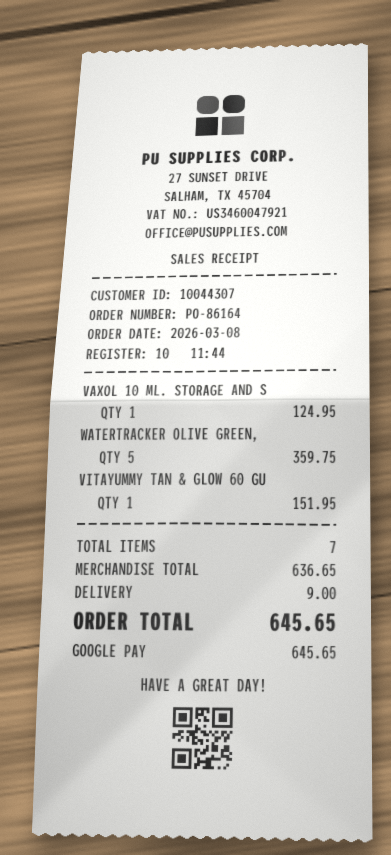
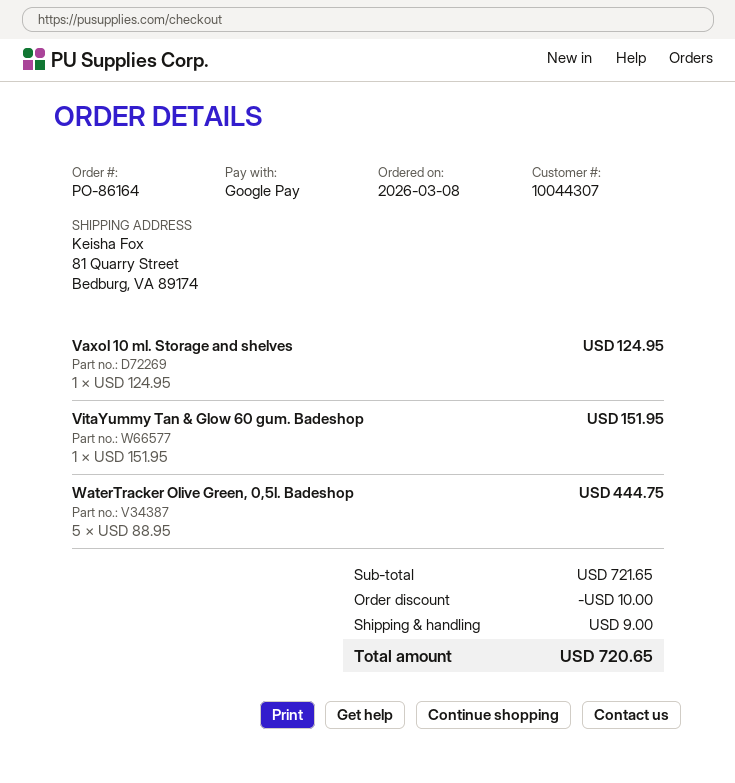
WATERTRACKER OLIVE GREEN,: 5 for 359.75 -> 5 for 444.75
subtotal: 636.65 -> 721.65
discount: none -> 10.00
total: 645.65 -> 720.65

